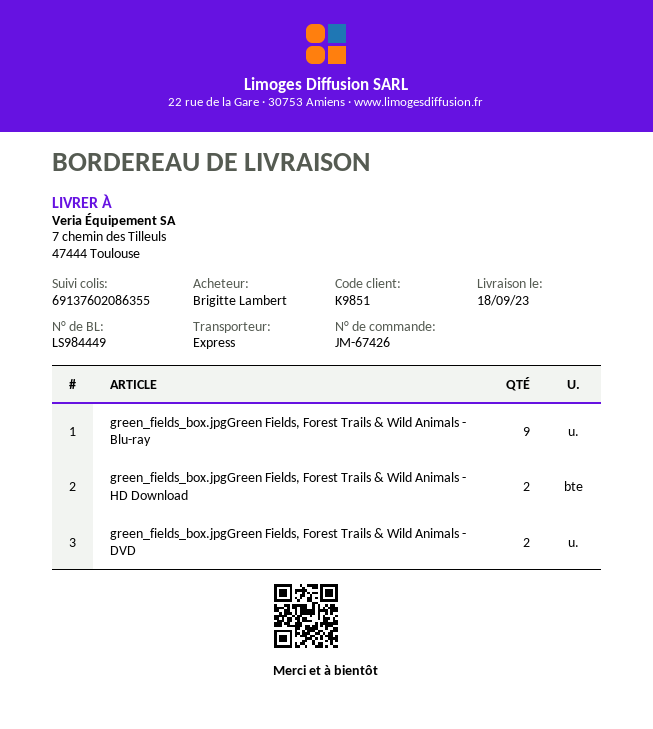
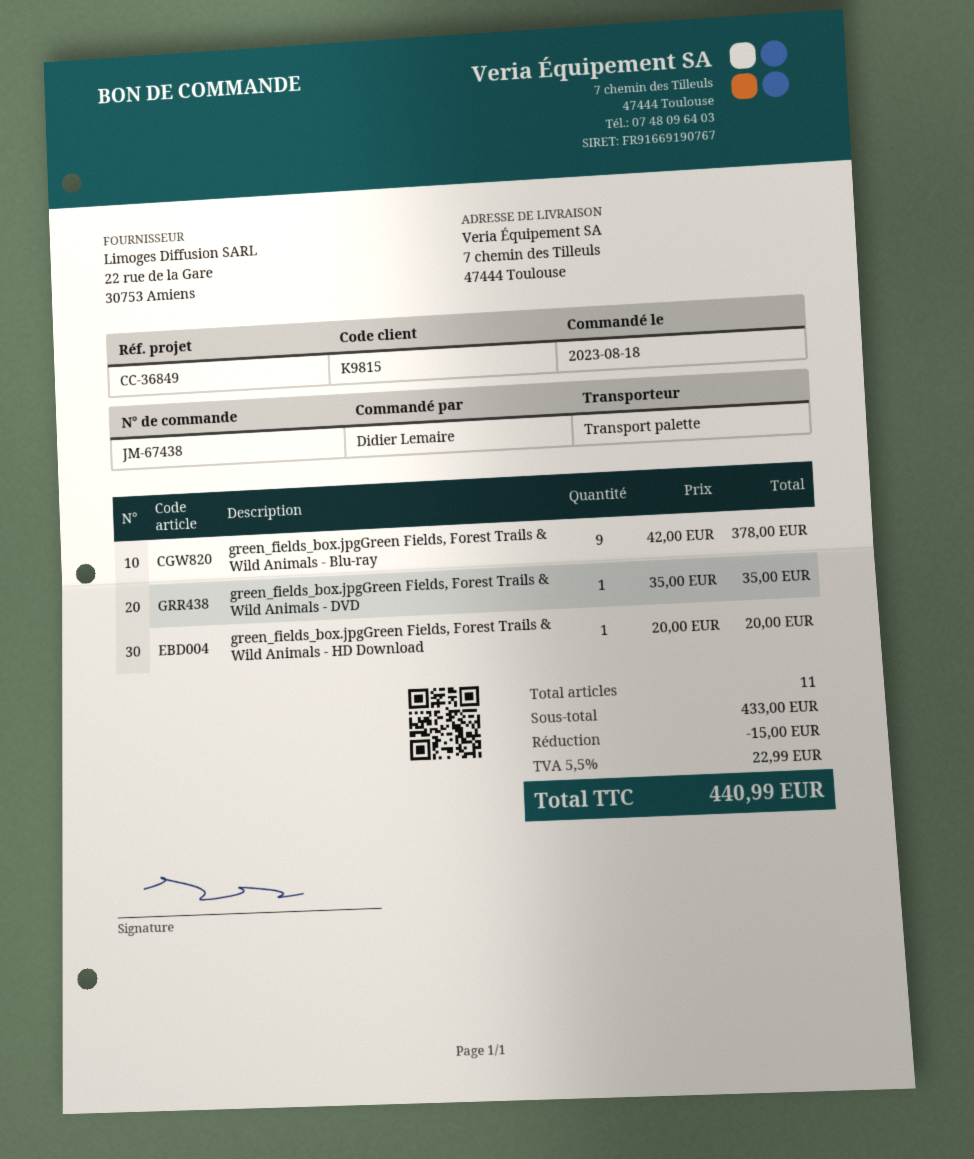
order number: JM-67426 -> JM-67438
customer number: K9851 -> K9815
ordered by: Brigitte Lambert -> Didier Lemaire
shipping method: express -> pallet freight
green_fields_box.jpgGreen Fields, Forest Trails & Wild Animals - HD Download: 2 -> 1
green_fields_box.jpgGreen Fields, Forest Trails & Wild Animals - DVD: 2 -> 1

